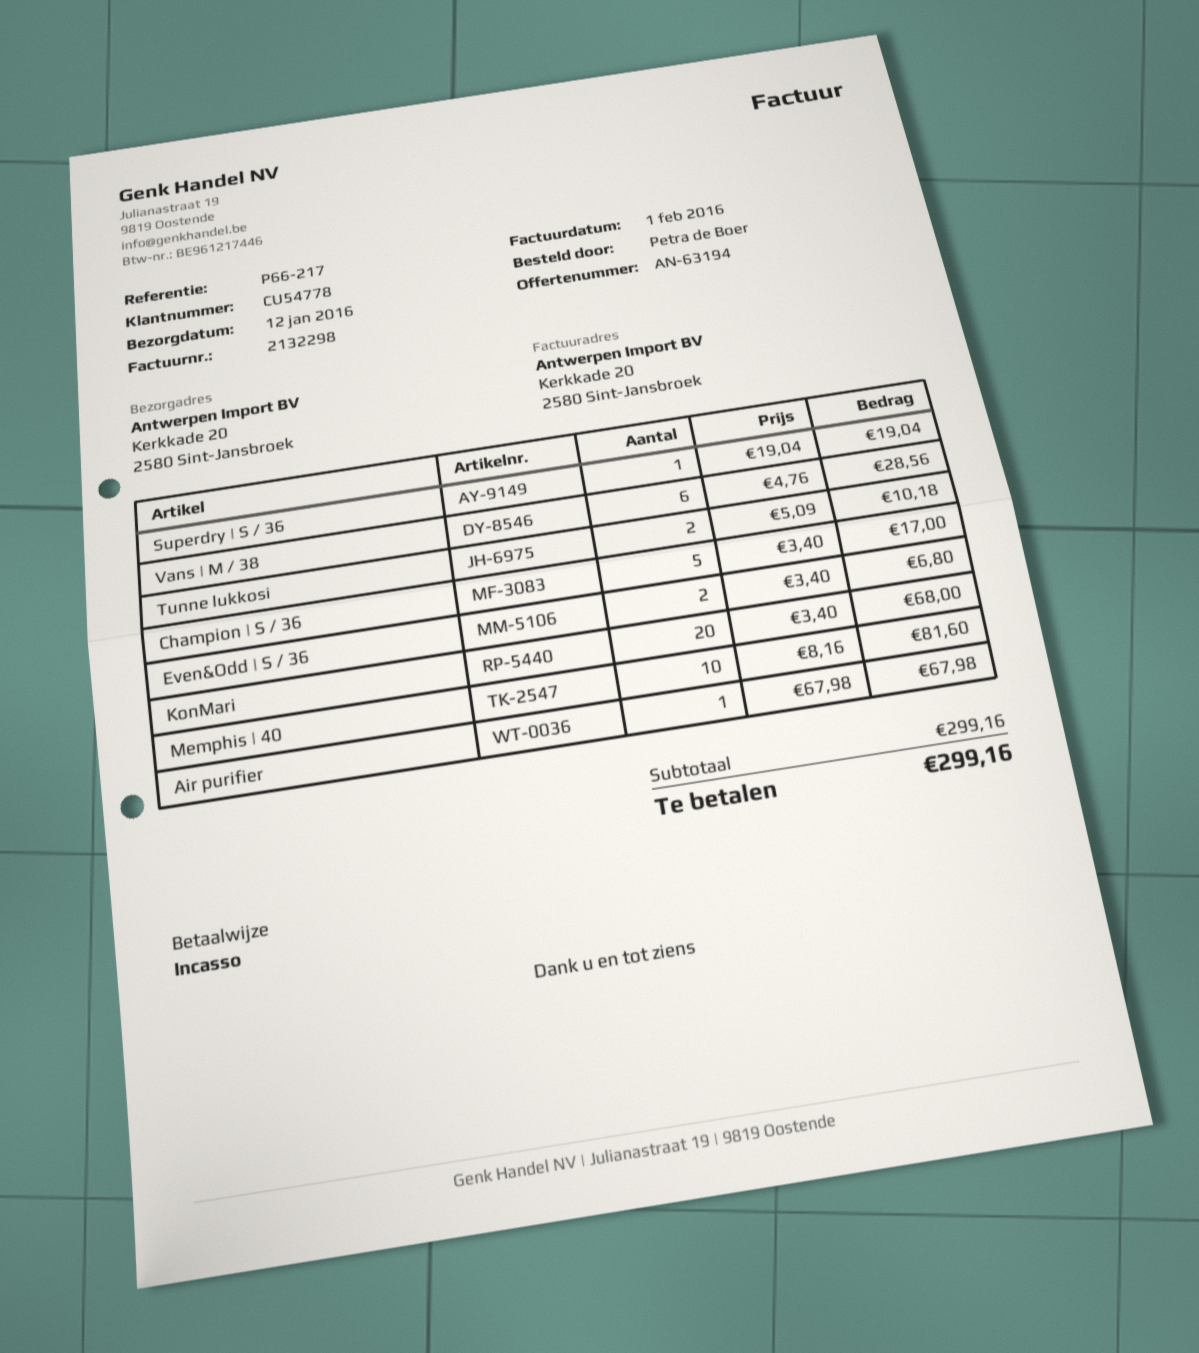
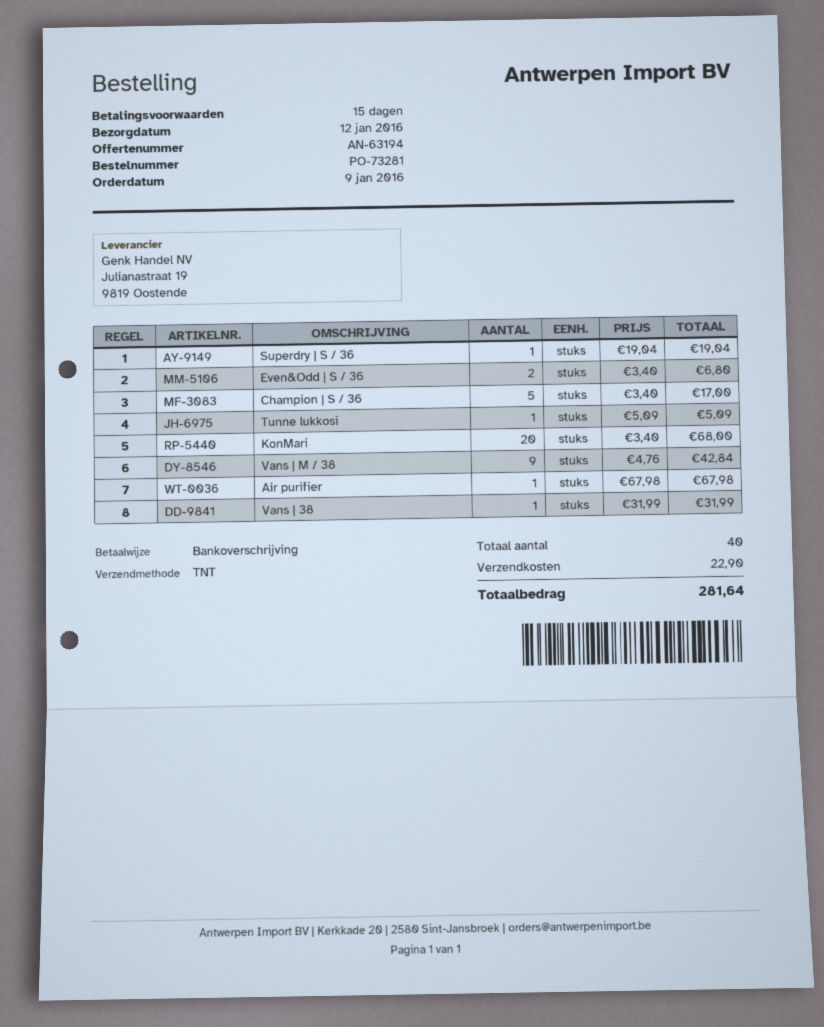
payment method: direct debit -> bank transfer
Vans | M / 38: 6 x 4.76 = 28.56 -> 9 x 4.76 = 42.84
Tunne lukkosi: 2 x 5.09 = 10.18 -> 1 x 5.09 = 5.09
Memphis | 40: 10 x 8.16 = 81.60 -> none
Vans | 38: none -> 1 x 31.99 = 31.99
shipping: none -> 22.90
total: 299.16 -> 281.64

